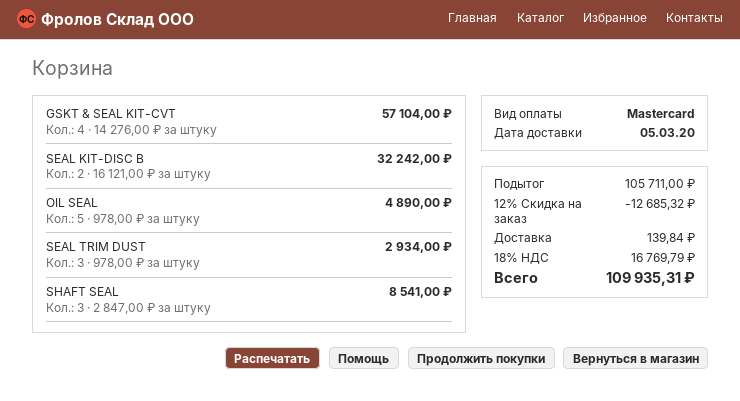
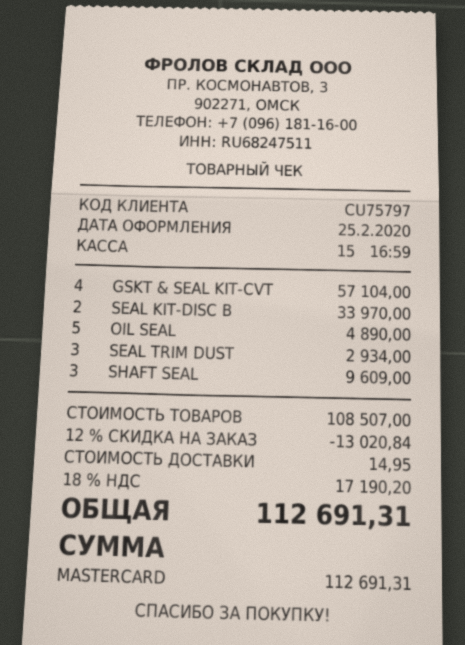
SEAL KIT-DISC B: 2 for 32242.00 -> 2 for 33970.00
SHAFT SEAL: 3 for 8541.00 -> 3 for 9609.00
subtotal: 105711.00 -> 108507.00
discount: 12% = 12685.32 -> 12% = 13020.84
shipping: 139.84 -> 14.95
tax: 18% = 16769.79 -> 18% = 17190.20
total: 109935.31 -> 112691.31

